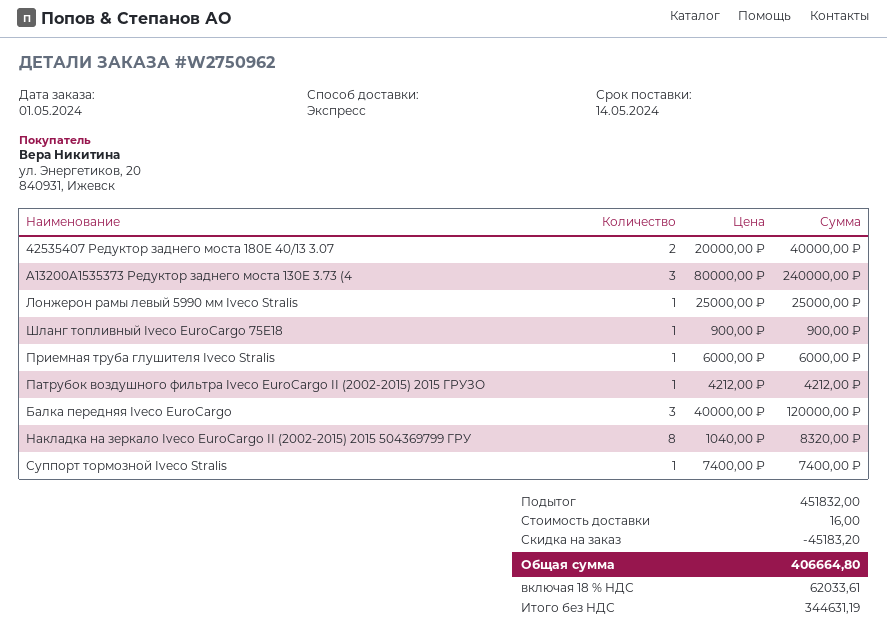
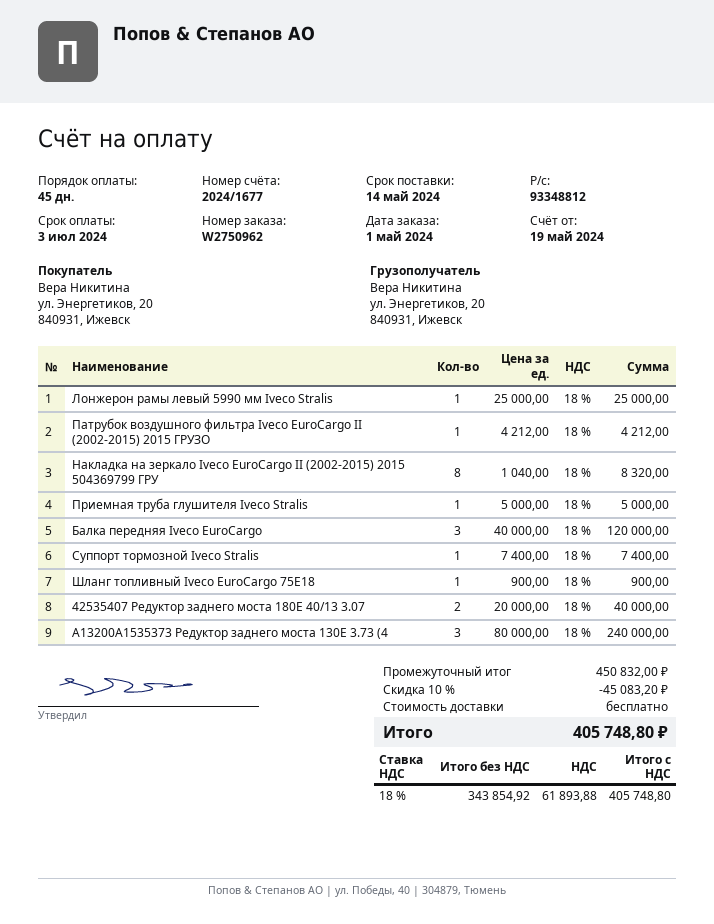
Приемная труба глушителя Iveco Stralis: 1 x 6000.00 = 6000.00 -> 1 x 5000.00 = 5000.00
subtotal: 451832.00 -> 450832.00
discount: 45183.20 -> 45083.20
shipping: 16.00 -> 0.00
net: 344631.19 -> 343854.92
tax: 18% = 62033.61 -> 18% = 61893.88
total: 406664.80 -> 405748.80

